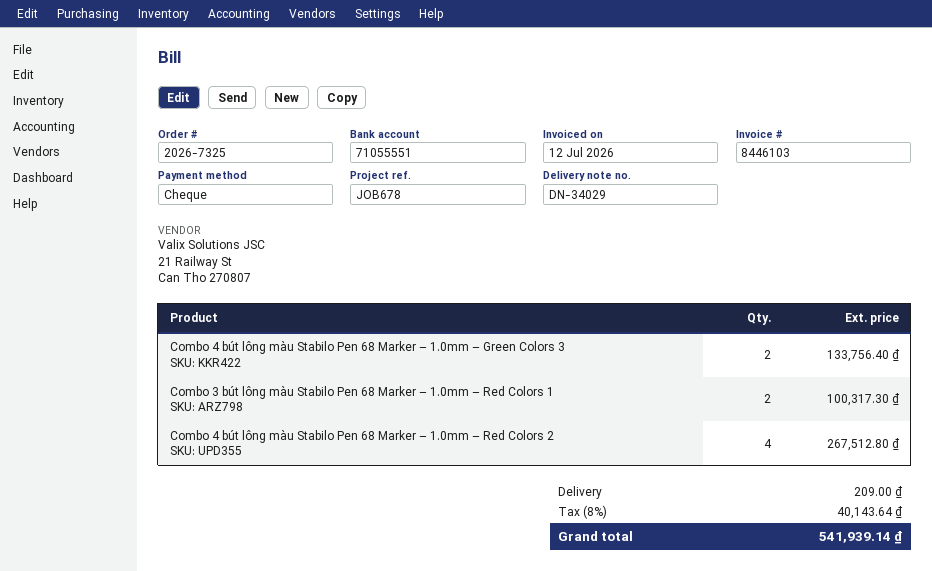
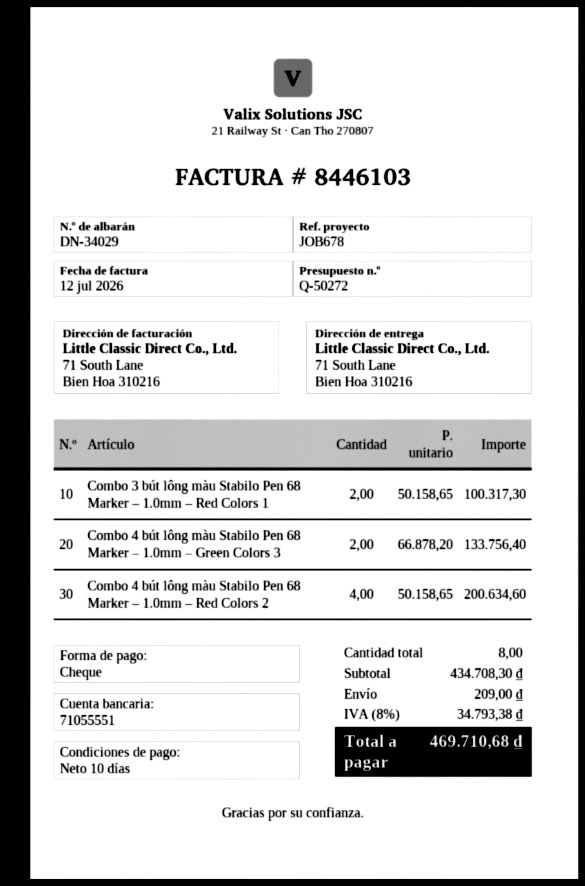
Combo 4 bút lông màu Stabilo Pen 68 Marker – 1.0mm – Red Colors 2: 4 for 267512.80 -> 4 for 200634.60
tax: 8% = 40143.64 -> 8% = 34793.38
total: 541939.14 -> 469710.68

